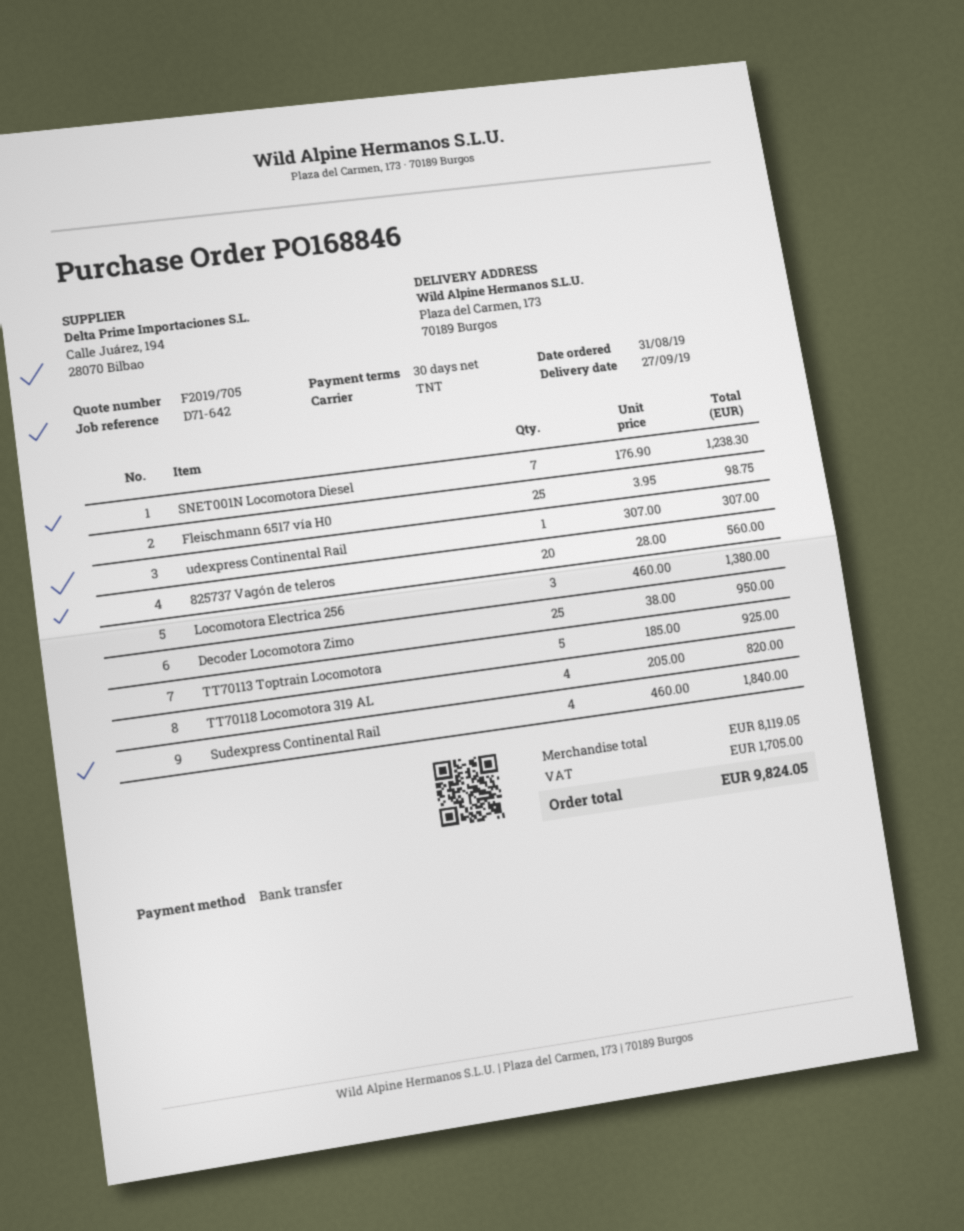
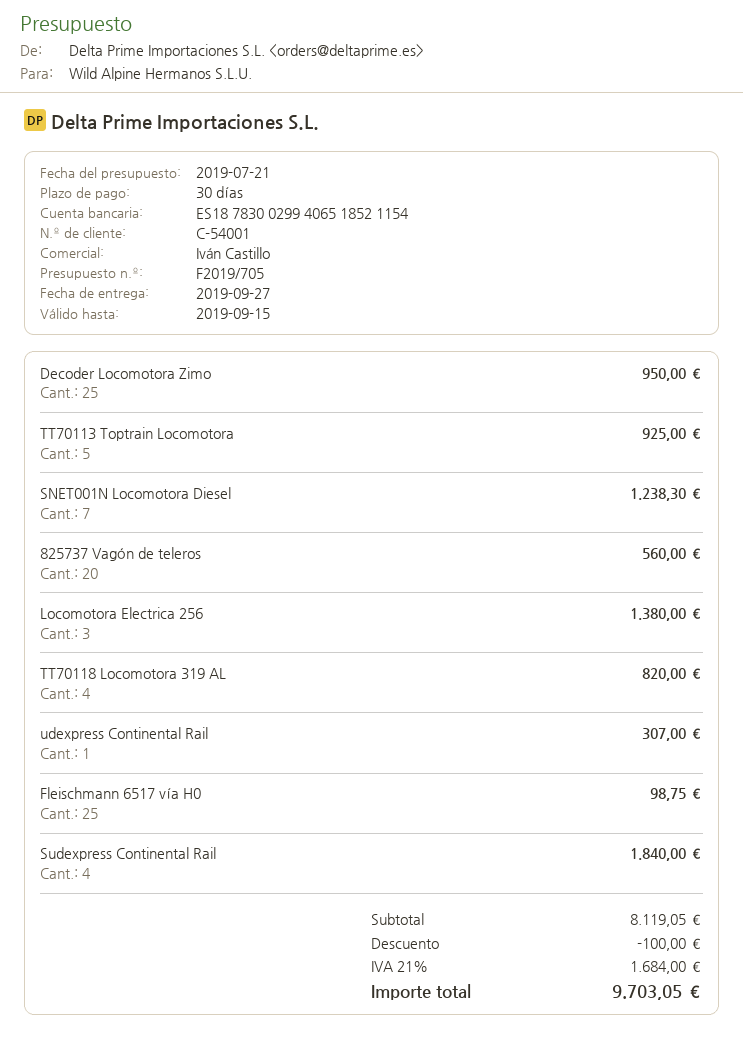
discount: none -> 100.00
tax: 1705.00 -> 1684.00
total: 9824.05 -> 9703.05

